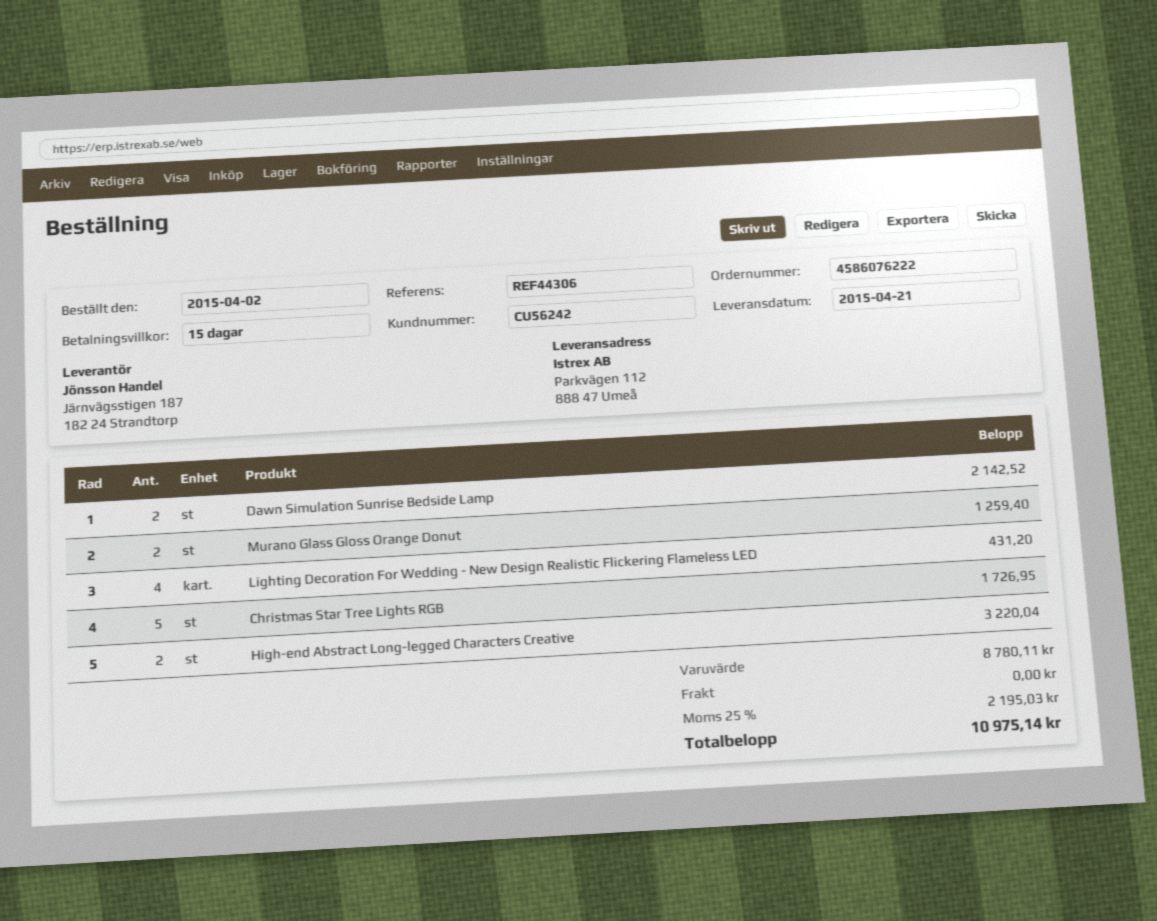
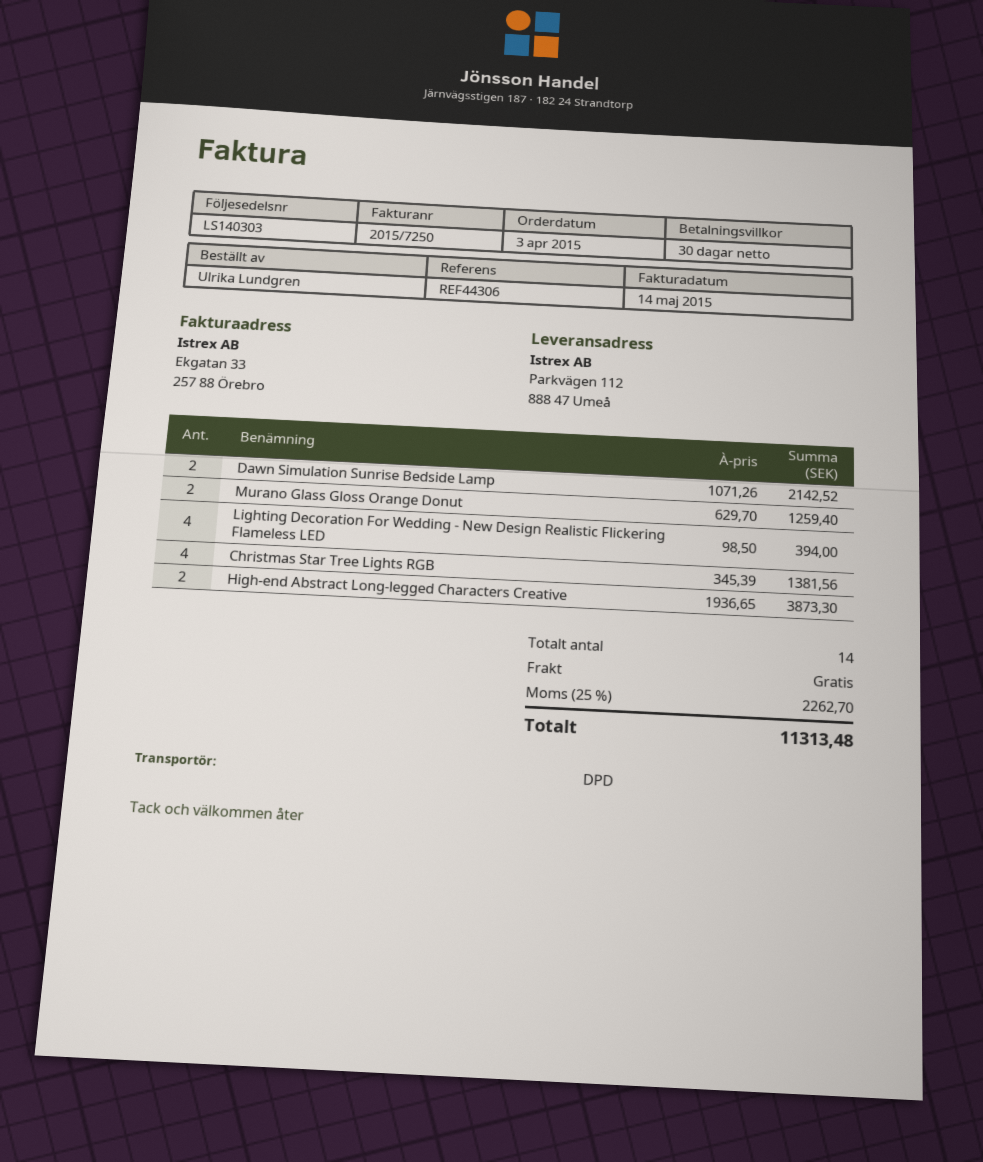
order date: 2015-04-02 -> 2015-04-03
payment terms: 15 days -> 30 days
Lighting Decoration For Wedding - New Design Realistic Flickering Flameless LED: 4 for 431.20 -> 4 for 394.00
Christmas Star Tree Lights RGB: 5 for 1726.95 -> 4 for 1381.56
High-end Abstract Long-legged Characters Creative: 2 for 3220.04 -> 2 for 3873.30
tax: 25% = 2195.03 -> 25% = 2262.70
total: 10975.14 -> 11313.48

